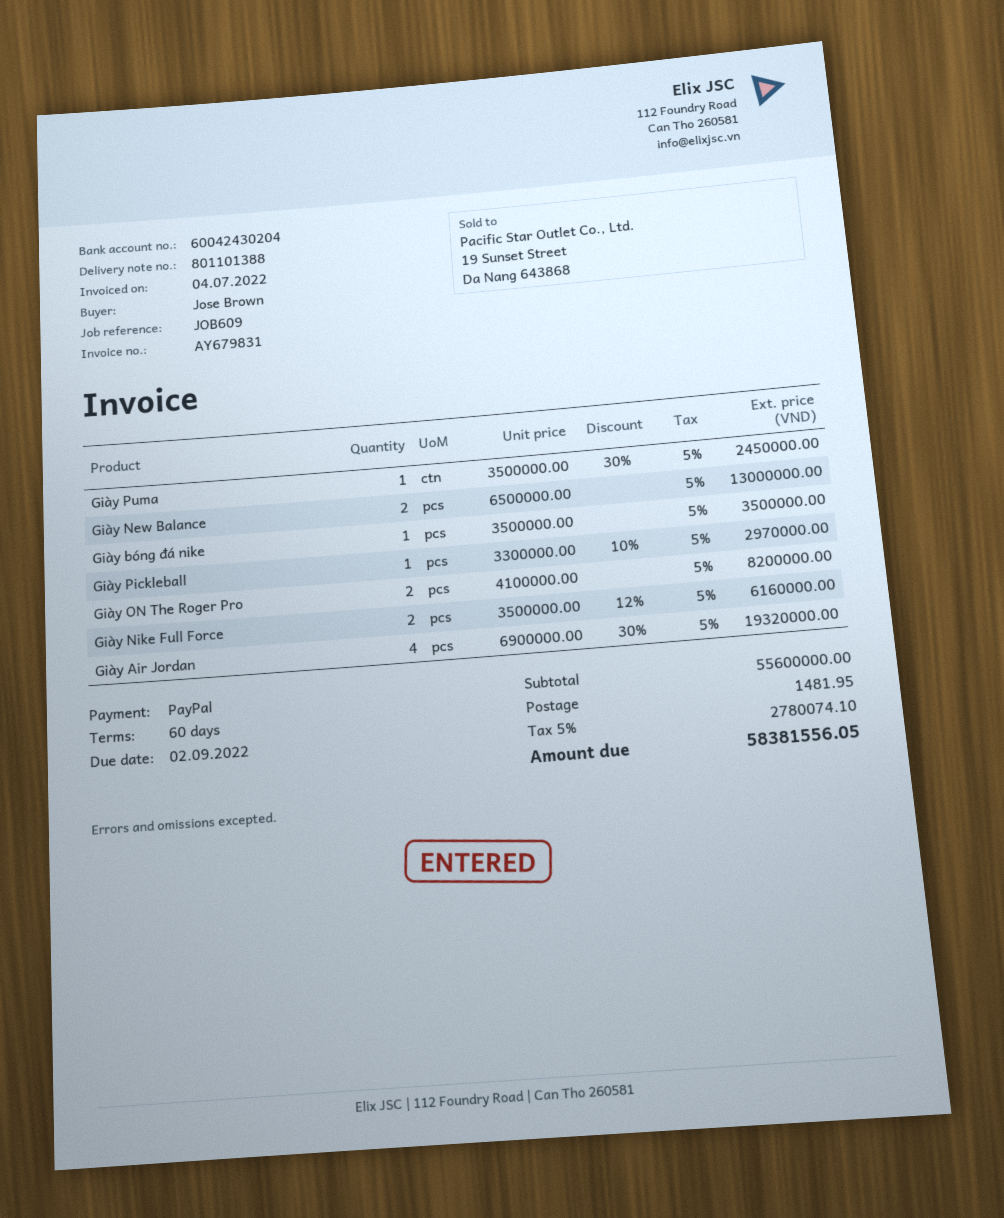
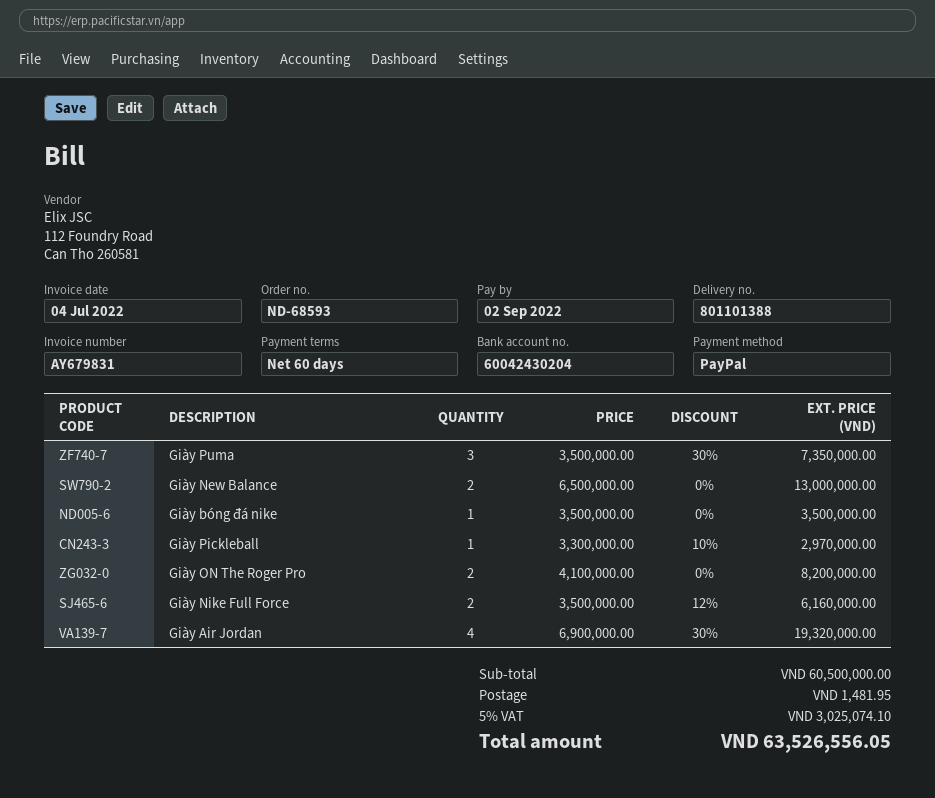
Giày Puma: 1 x 3500000.00 - 30% = 2450000.00 -> 3 x 3500000.00 - 30% = 7350000.00
subtotal: 55600000.00 -> 60500000.00
tax: 5% = 2780074.10 -> 5% = 3025074.10
total: 58381556.05 -> 63526556.05

